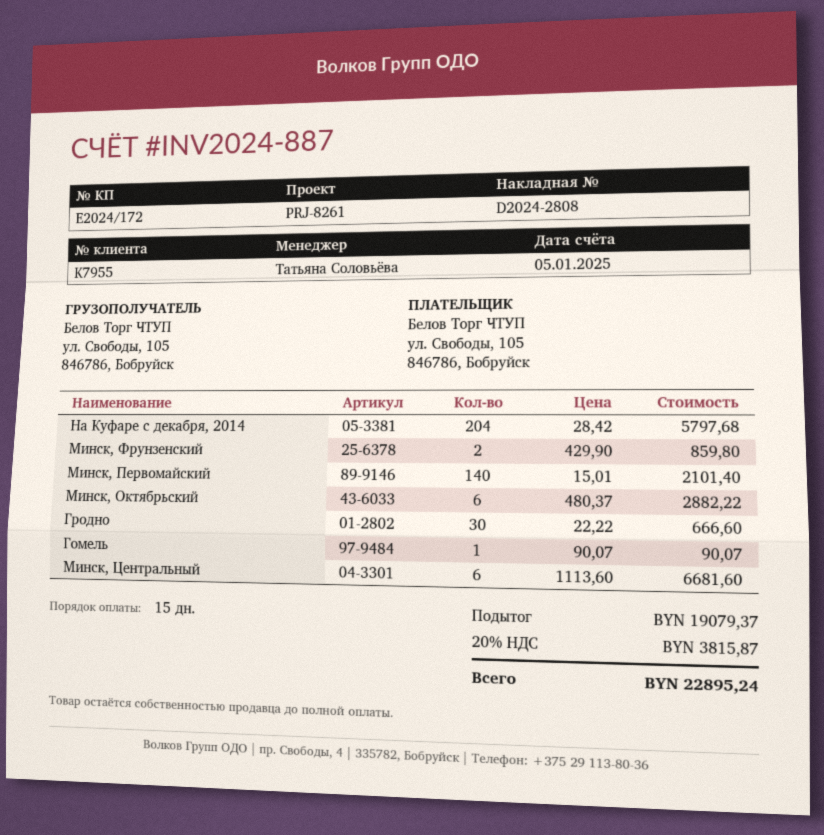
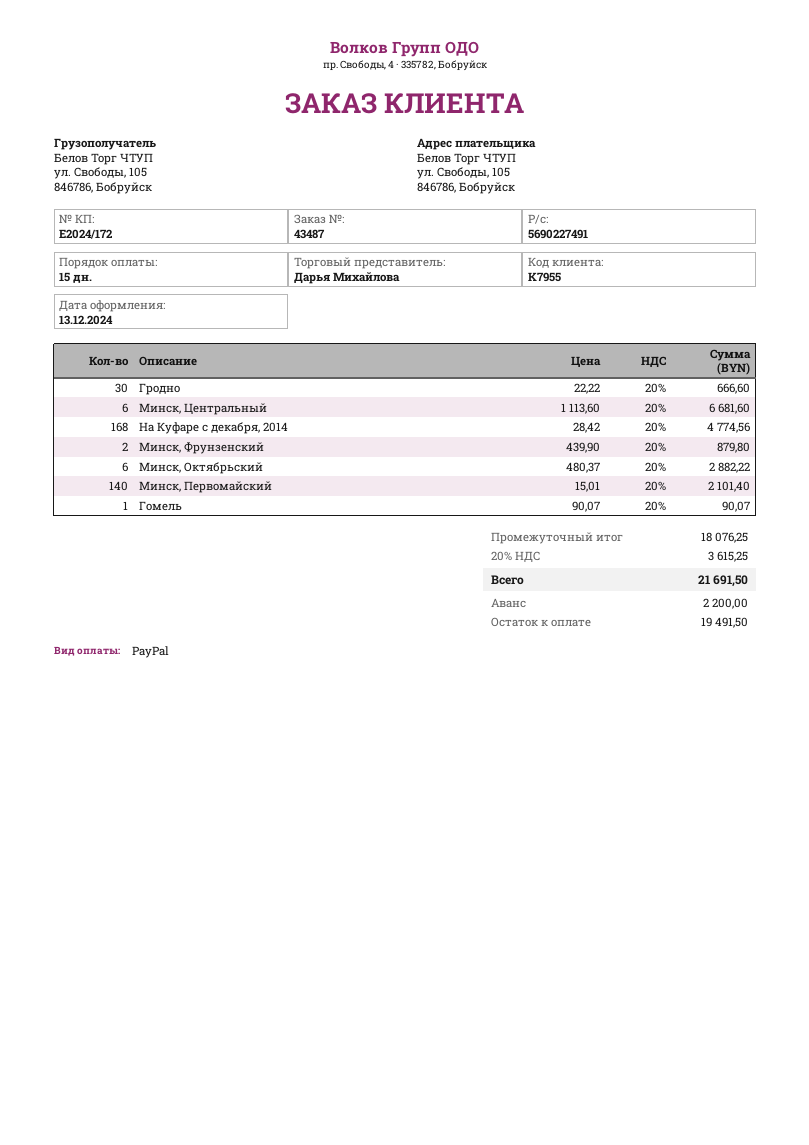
sales rep: Татьяна Соловьёва -> Дарья Михайлова
На Куфаре с декабря, 2014: 204 x 28.42 = 5797.68 -> 168 x 28.42 = 4774.56
Минск, Фрунзенский: 2 x 429.90 = 859.80 -> 2 x 439.90 = 879.80
subtotal: 19079.37 -> 18076.25
tax: 20% = 3815.87 -> 20% = 3615.25
total: 22895.24 -> 21691.50

